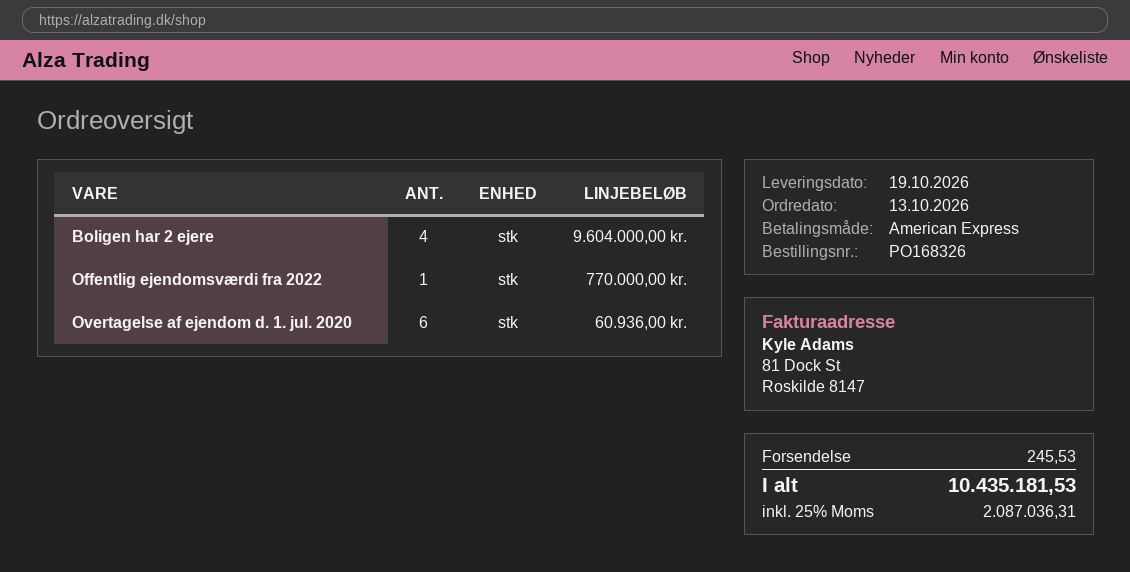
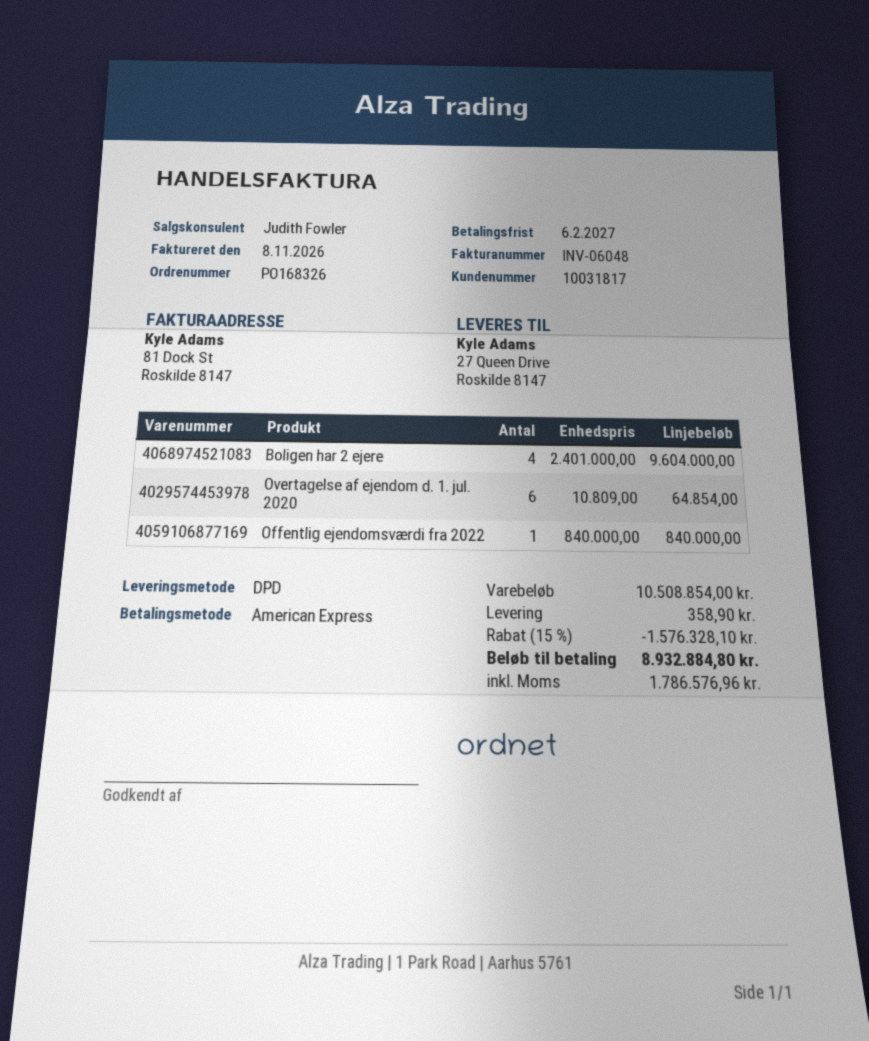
Offentlig ejendomsværdi fra 2022: 1 for 770000.00 -> 1 for 840000.00
Overtagelse af ejendom d. 1. jul. 2020: 6 for 60936.00 -> 6 for 64854.00
discount: none -> 15% = 1576328.10
shipping: 245.53 -> 358.90
tax: 2087036.31 -> 1786576.96
total: 10435181.53 -> 8932884.80

